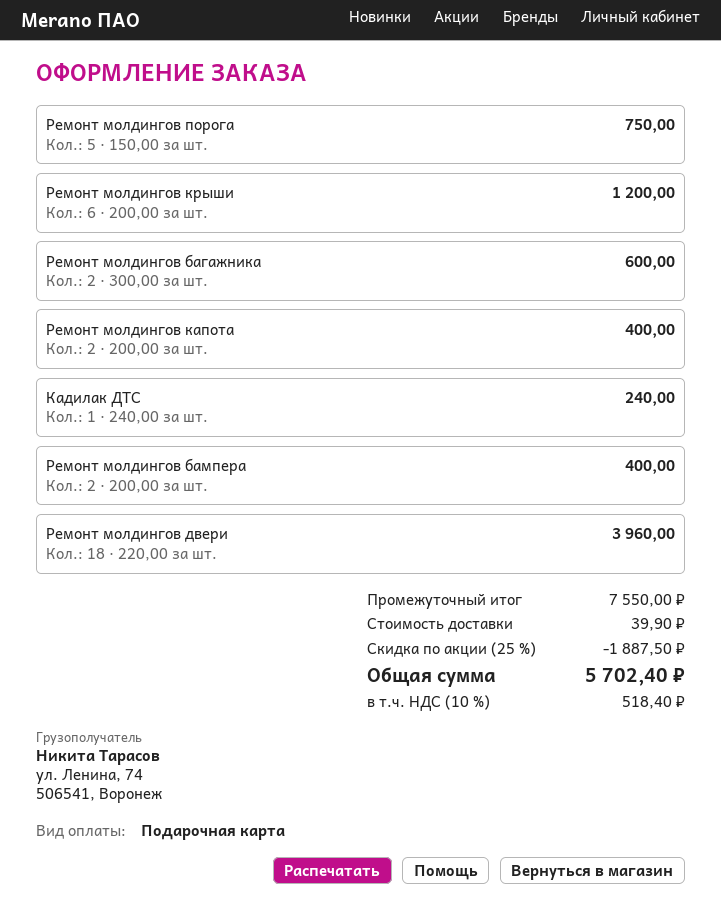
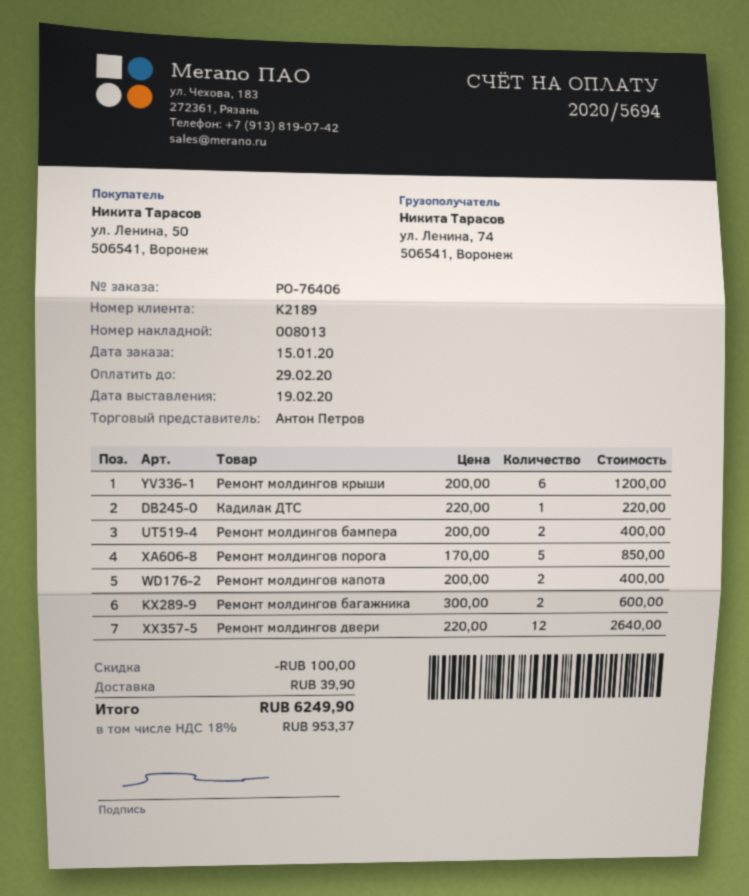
Ремонт молдингов порога: 5 x 150.00 = 750.00 -> 5 x 170.00 = 850.00
Кадилак ДТС: 1 x 240.00 = 240.00 -> 1 x 220.00 = 220.00
Ремонт молдингов двери: 18 x 220.00 = 3960.00 -> 12 x 220.00 = 2640.00
discount: 1887.50 -> 100.00
tax: 10% = 518.40 -> 18% = 953.37
total: 5702.40 -> 6249.90

